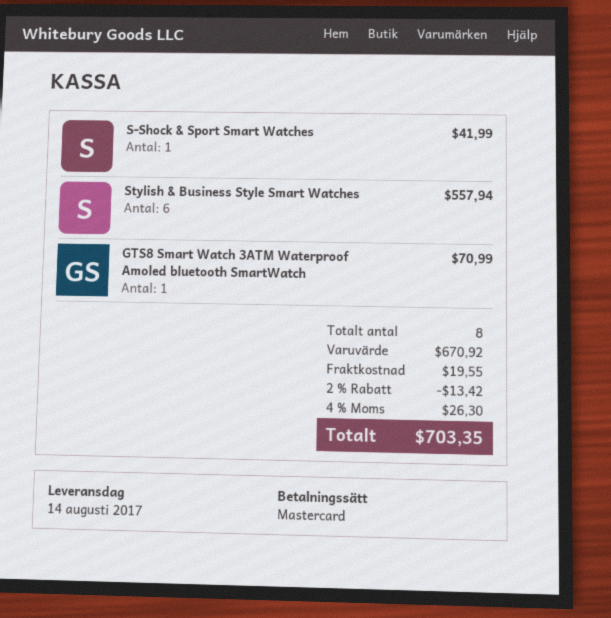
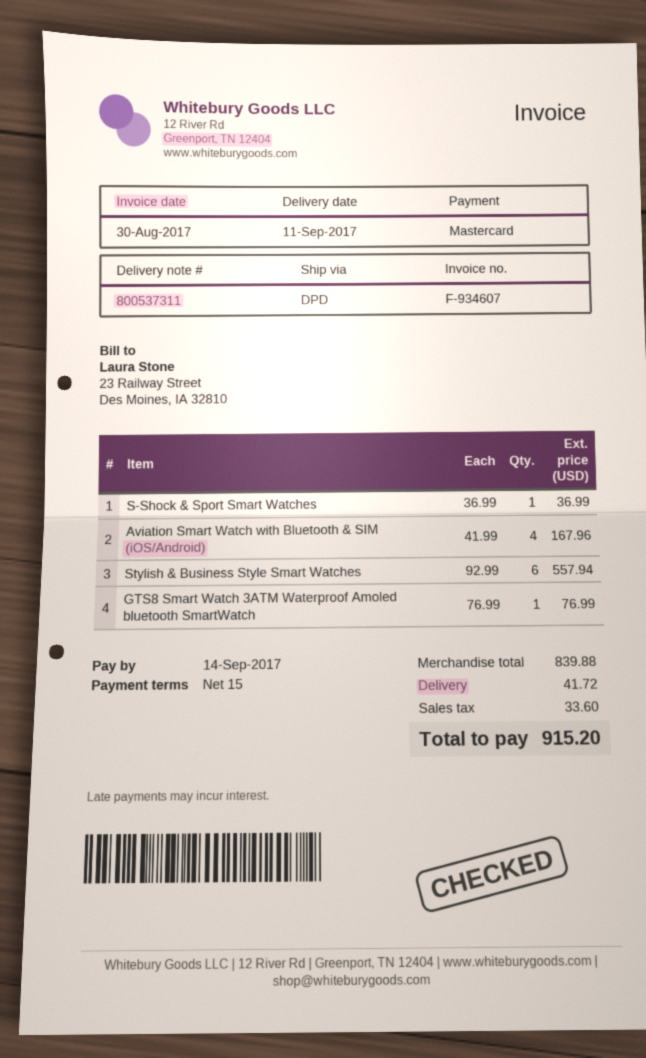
delivery date: 2017-08-14 -> 2017-09-11
S-Shock & Sport Smart Watches: 1 for 41.99 -> 1 for 36.99
GTS8 Smart Watch 3ATM Waterproof Amoled bluetooth SmartWatch: 1 for 70.99 -> 1 for 76.99
Aviation Smart Watch with Bluetooth & SIM (iOS/Android): none -> 4 for 167.96
subtotal: 670.92 -> 839.88
discount: 2% = 13.42 -> none
shipping: 19.55 -> 41.72
tax: 26.30 -> 33.60
total: 703.35 -> 915.20

